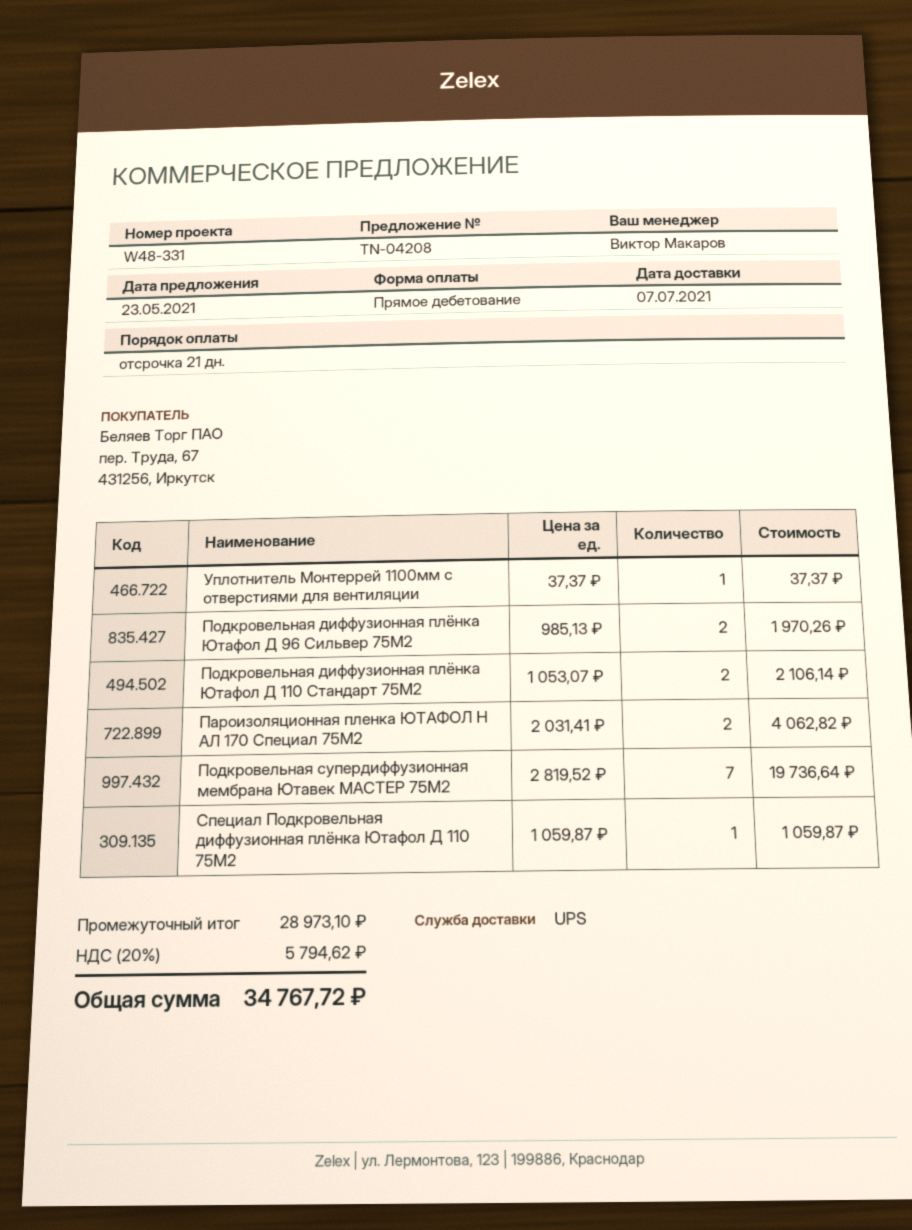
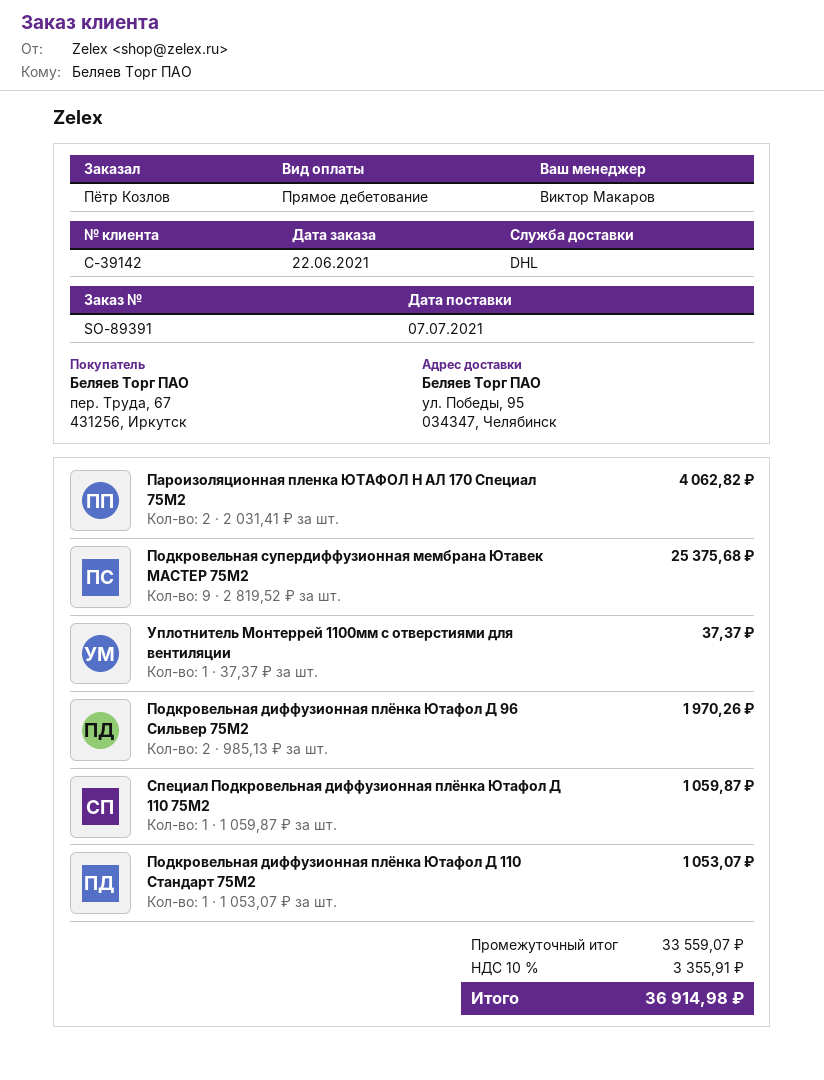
shipping method: UPS -> DHL
Подкровельная диффузионная плёнка Ютафол Д 110 Стандарт 75М2: 2 x 1053.07 = 2106.14 -> 1 x 1053.07 = 1053.07
Подкровельная супердиффузионная мембрана Ютавек МАСТЕР 75М2: 7 x 2819.52 = 19736.64 -> 9 x 2819.52 = 25375.68
subtotal: 28973.10 -> 33559.07
tax: 20% = 5794.62 -> 10% = 3355.91
total: 34767.72 -> 36914.98

